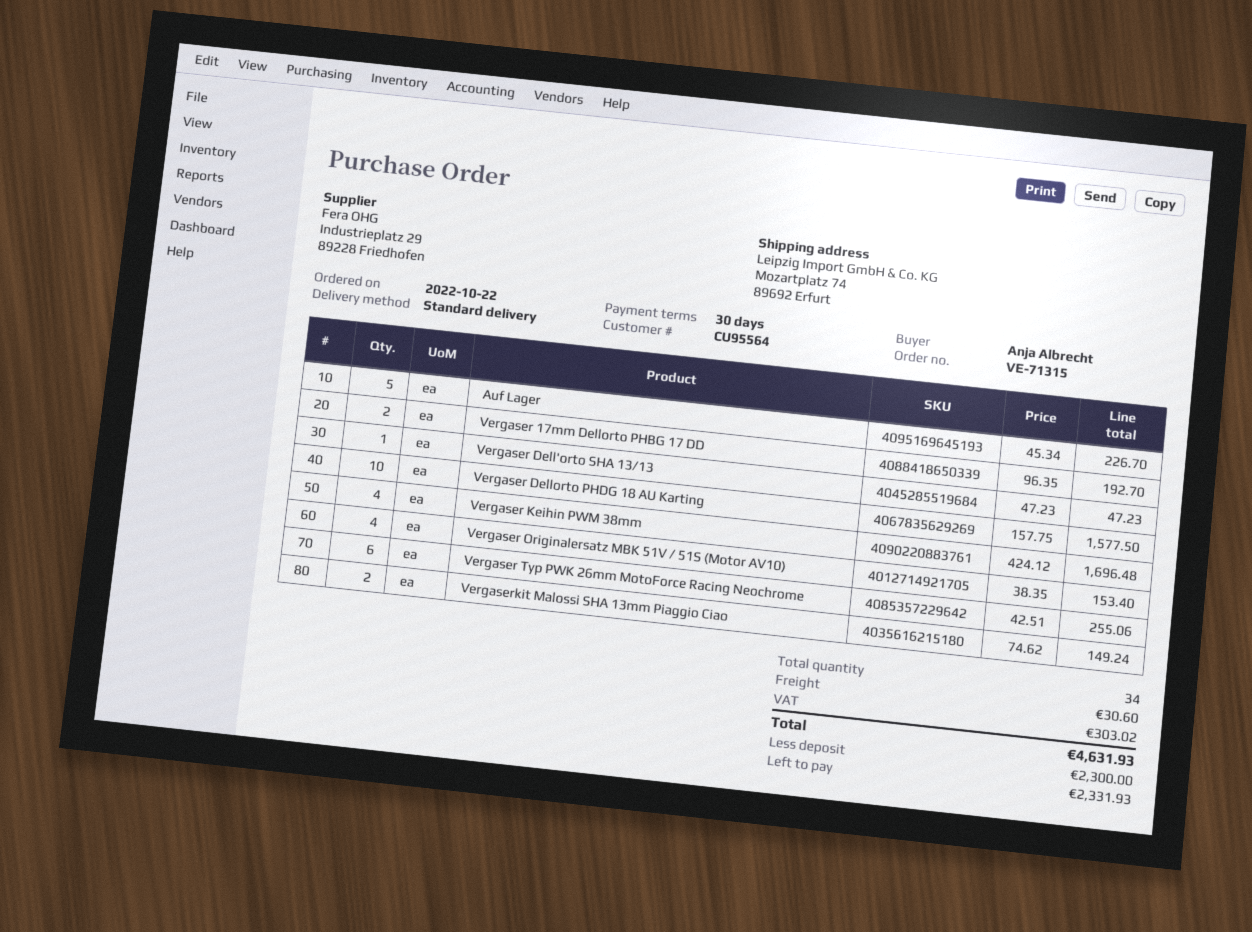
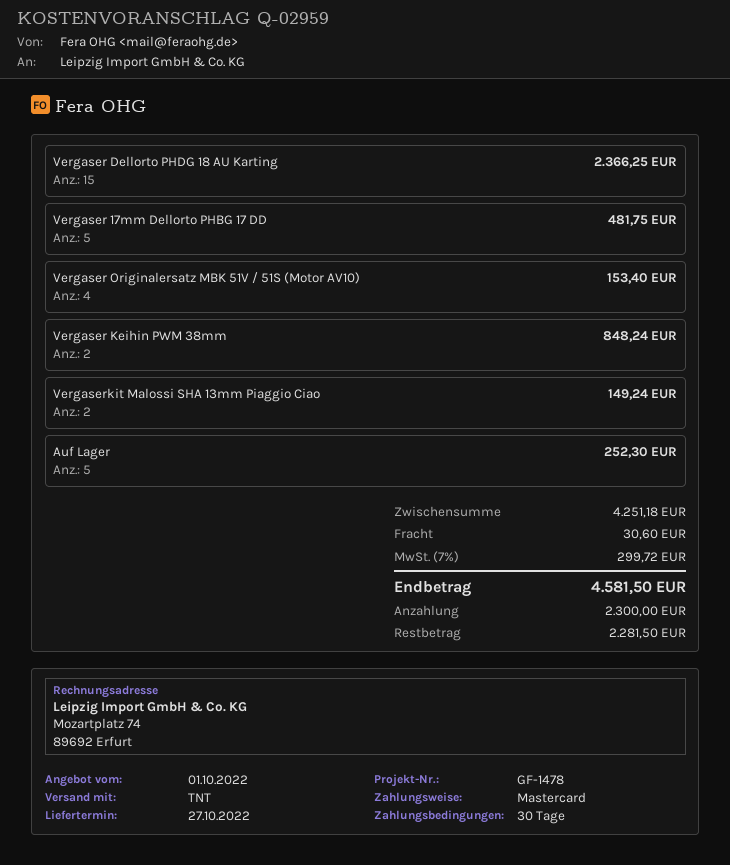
shipping method: standard -> TNT
Auf Lager: 5 for 226.70 -> 5 for 252.30
Vergaser 17mm Dellorto PHBG 17 DD: 2 for 192.70 -> 5 for 481.75
Vergaser Dell'orto SHA 13/13: 1 for 47.23 -> none
Vergaser Dellorto PHDG 18 AU Karting: 10 for 1577.50 -> 15 for 2366.25
Vergaser Keihin PWM 38mm: 4 for 1696.48 -> 2 for 848.24
Vergaser Typ PWK 26mm MotoForce Racing Neochrome: 6 for 255.06 -> none
tax: 303.02 -> 299.72
total: 4631.93 -> 4581.50
balance: 2331.93 -> 2281.50

